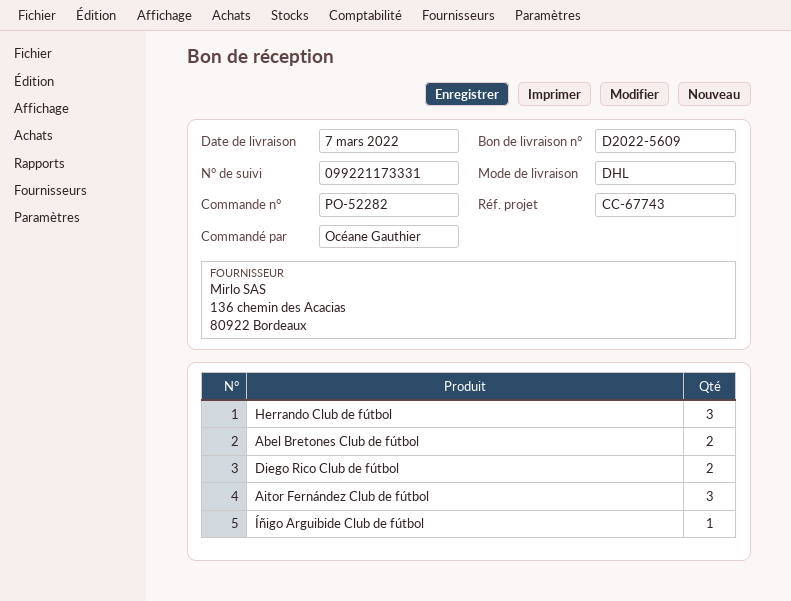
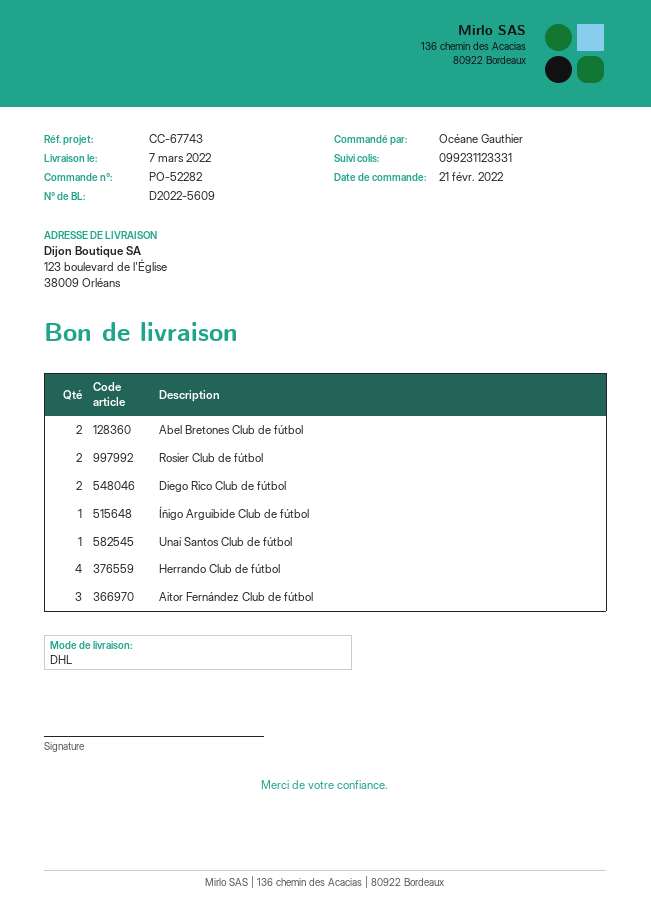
tracking number: 099221173331 -> 099231123331
Herrando Club de fútbol: 3 -> 4
Rosier Club de fútbol: none -> 2
Unai Santos Club de fútbol: none -> 1

